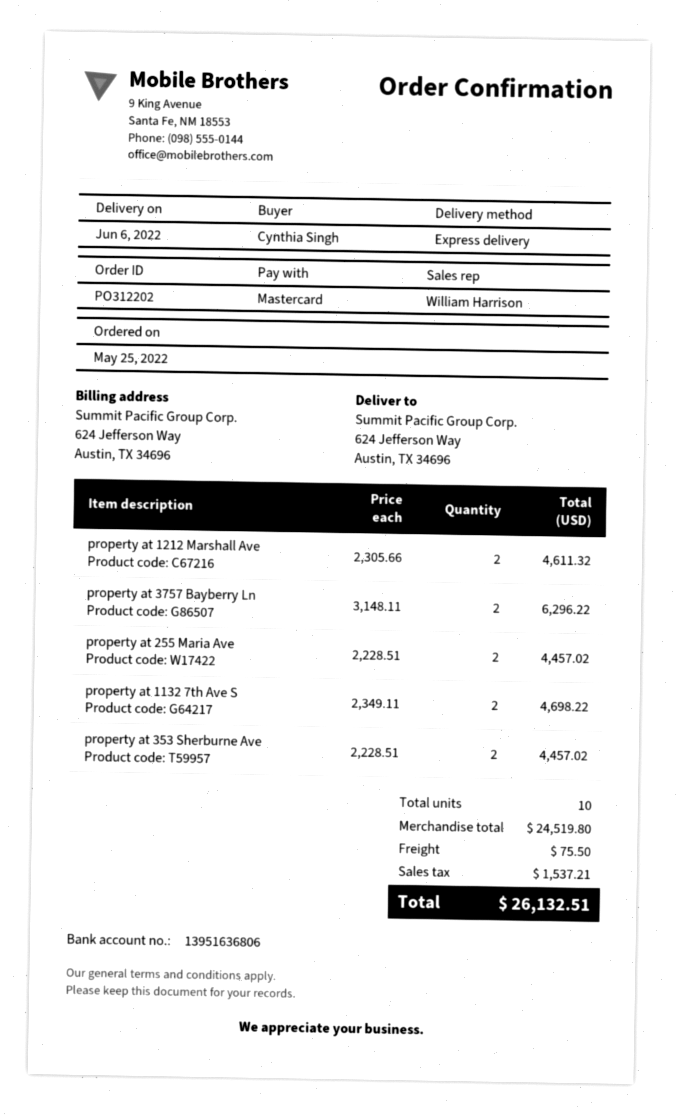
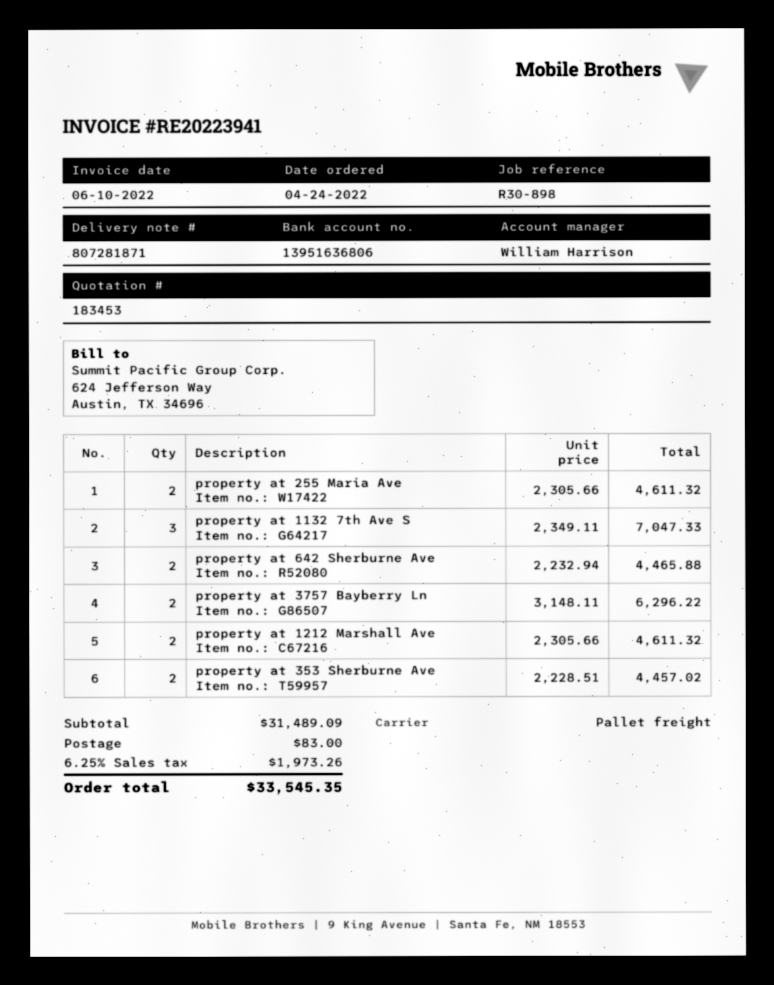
order date: 2022-05-25 -> 2022-04-24
shipping method: express -> pallet freight
property at 255 Maria Ave: 2 x 2228.51 = 4457.02 -> 2 x 2305.66 = 4611.32
property at 1132 7th Ave S: 2 x 2349.11 = 4698.22 -> 3 x 2349.11 = 7047.33
property at 642 Sherburne Ave: none -> 2 x 2232.94 = 4465.88
subtotal: 24519.80 -> 31489.09
shipping: 75.50 -> 83.00
tax: 1537.21 -> 1973.26
total: 26132.51 -> 33545.35

